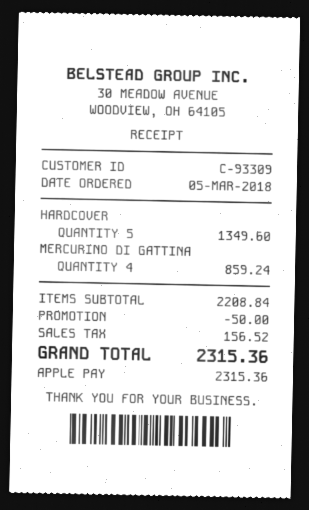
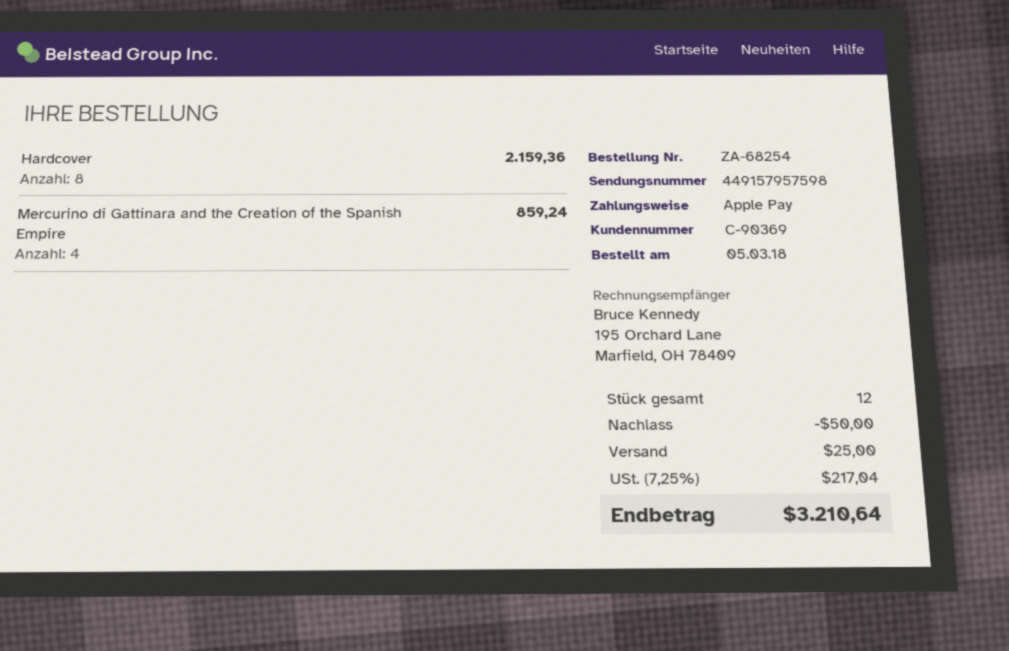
customer number: C-93309 -> C-90369
HARDCOVER: 5 for 1349.60 -> 8 for 2159.36
shipping: none -> 25.00
tax: 156.52 -> 217.04
total: 2315.36 -> 3210.64

